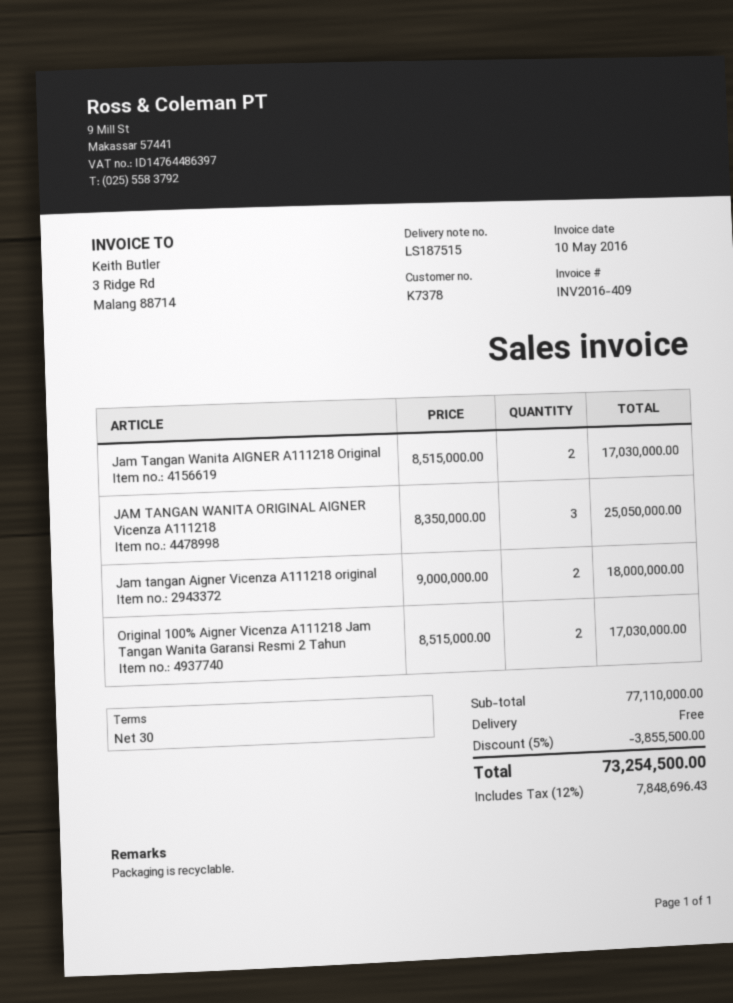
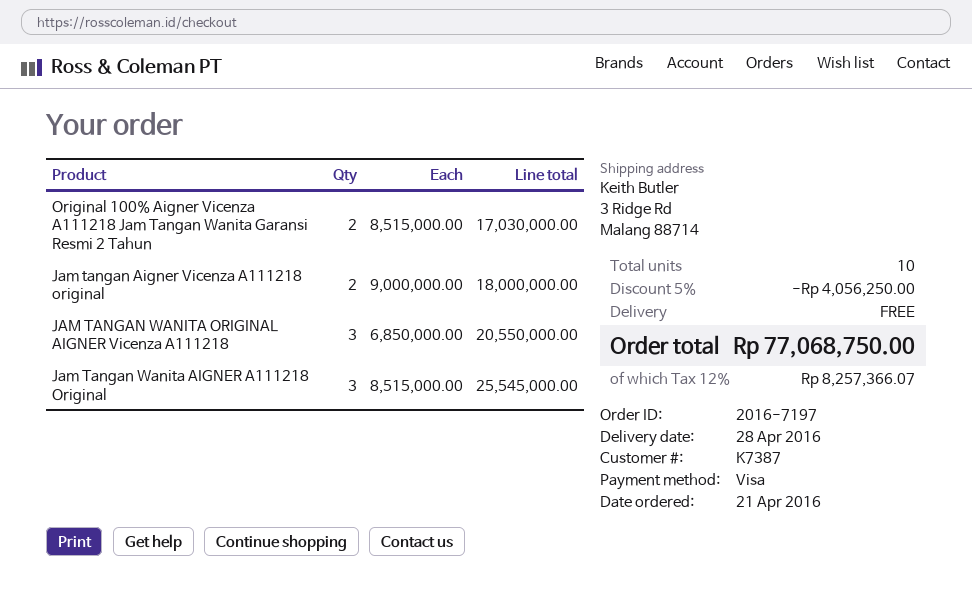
customer number: K7378 -> K7387
Jam Tangan Wanita AIGNER A111218 Original: 2 x 8515000.00 = 17030000.00 -> 3 x 8515000.00 = 25545000.00
JAM TANGAN WANITA ORIGINAL AIGNER Vicenza A111218: 3 x 8350000.00 = 25050000.00 -> 3 x 6850000.00 = 20550000.00
discount: 5% = 3855500.00 -> 5% = 4056250.00
tax: 12% = 7848696.43 -> 12% = 8257366.07
total: 73254500.00 -> 77068750.00

